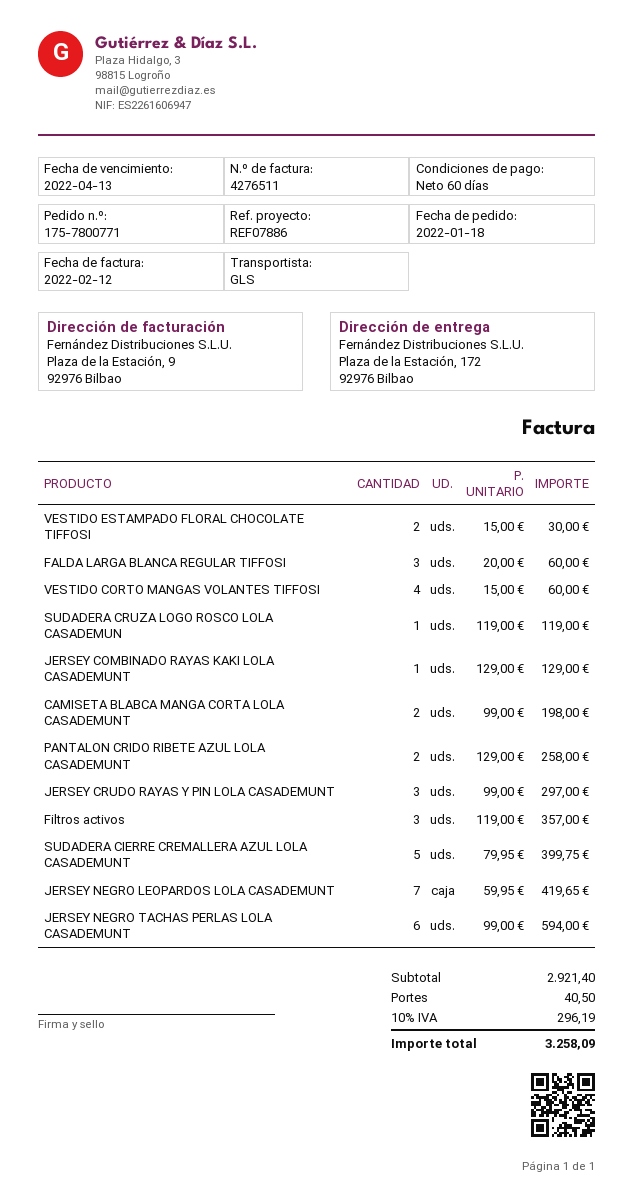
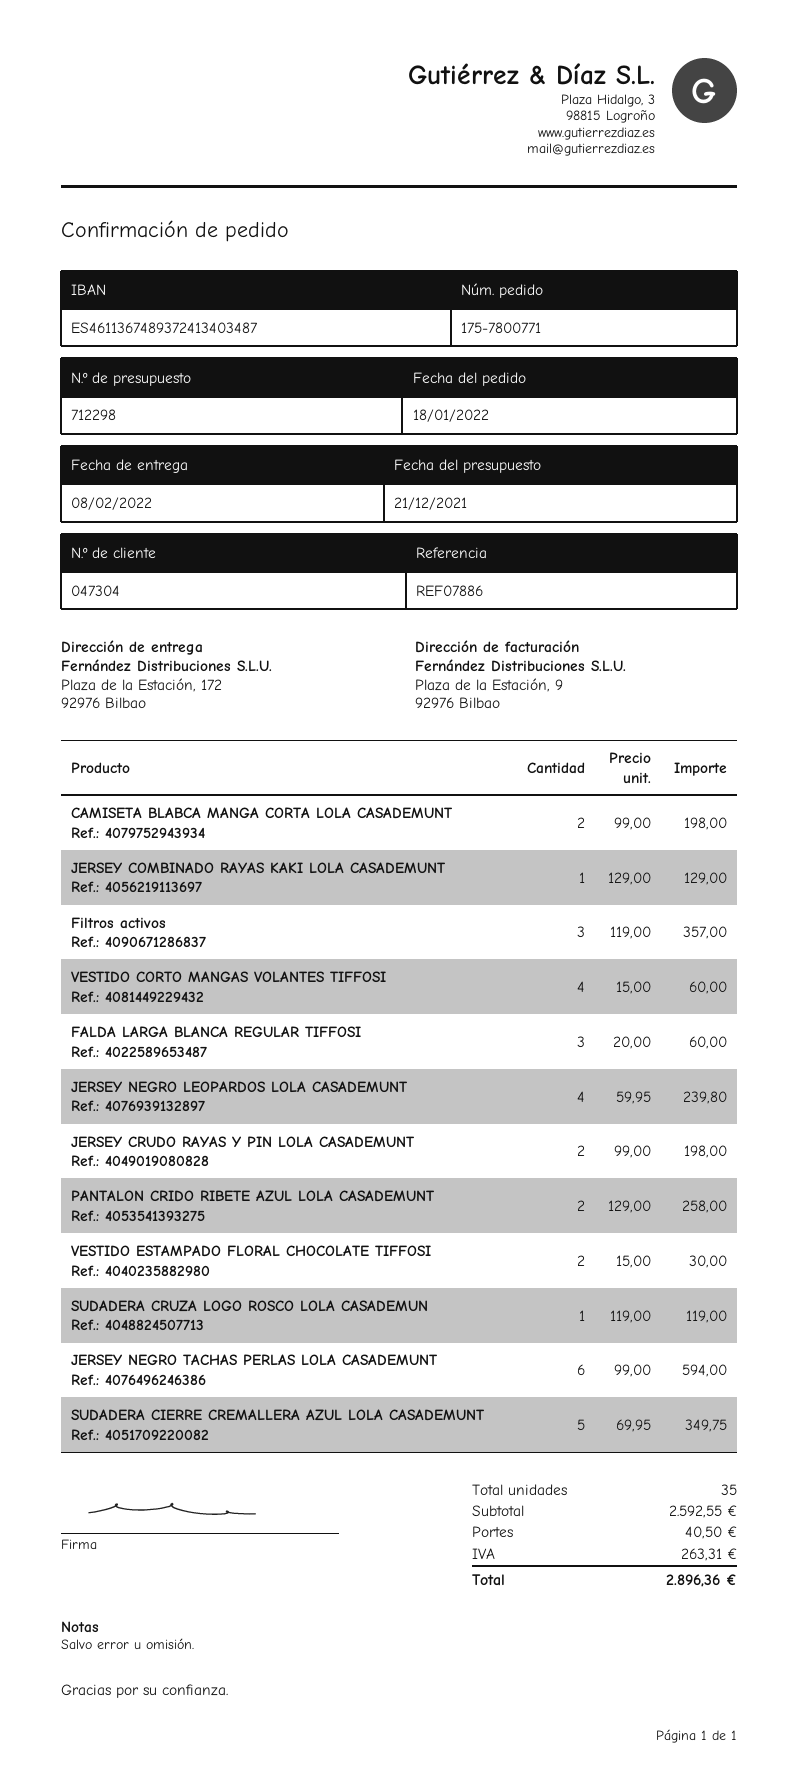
JERSEY CRUDO RAYAS Y PIN LOLA CASADEMUNT: 3 x 99.00 = 297.00 -> 2 x 99.00 = 198.00
SUDADERA CIERRE CREMALLERA AZUL LOLA CASADEMUNT: 5 x 79.95 = 399.75 -> 5 x 69.95 = 349.75
JERSEY NEGRO LEOPARDOS LOLA CASADEMUNT: 7 x 59.95 = 419.65 -> 4 x 59.95 = 239.80
subtotal: 2921.40 -> 2592.55
tax: 296.19 -> 263.31
total: 3258.09 -> 2896.36

